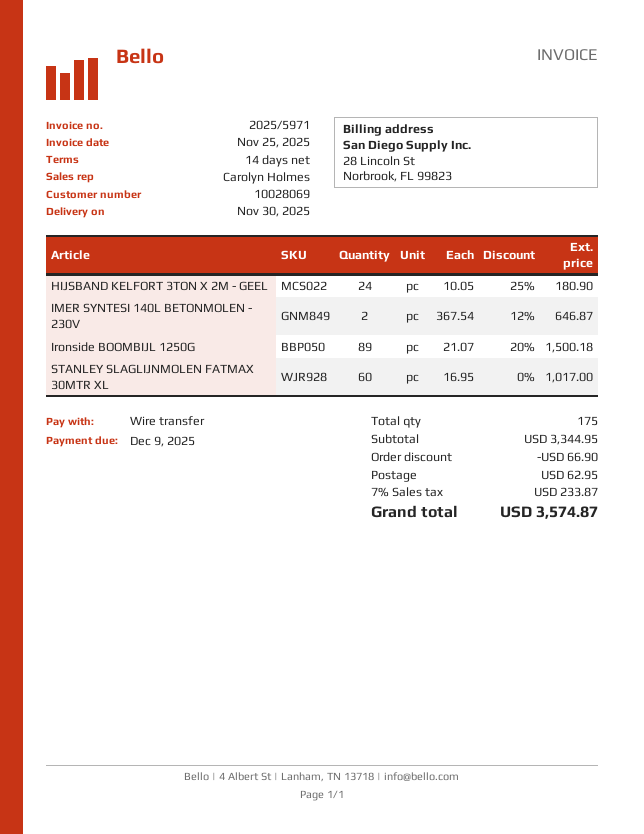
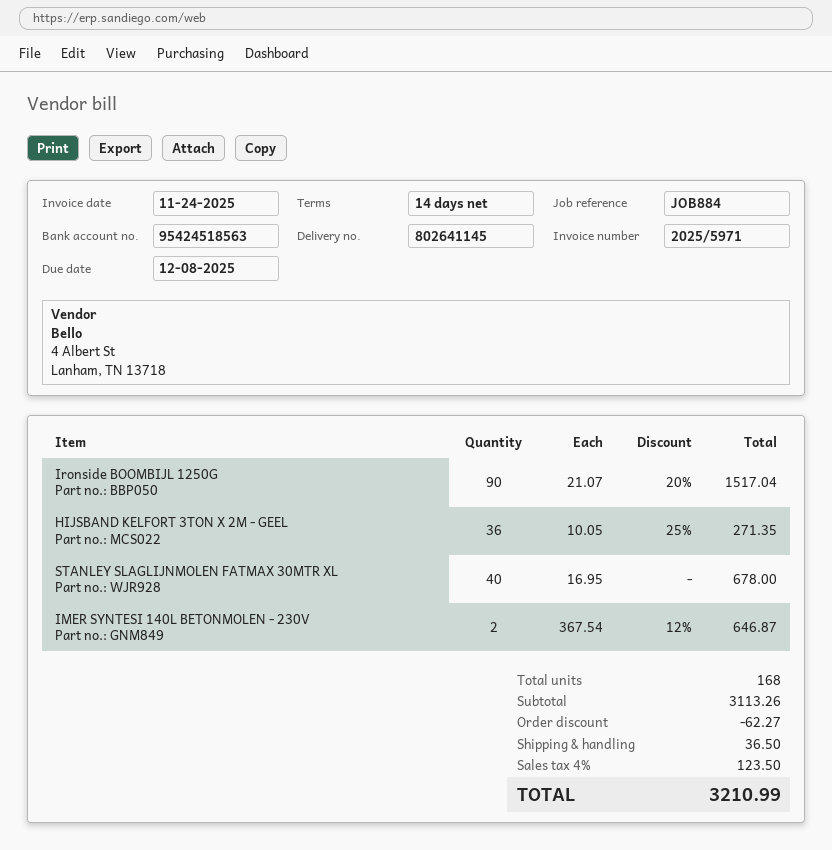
invoice date: 2025-11-25 -> 2025-11-24
due date: 2025-12-09 -> 2025-12-08
HIJSBAND KELFORT 3TON X 2M - GEEL: 24 x 10.05 - 25% = 180.90 -> 36 x 10.05 - 25% = 271.35
Ironside BOOMBIJL 1250G: 89 x 21.07 - 20% = 1500.18 -> 90 x 21.07 - 20% = 1517.04
STANLEY SLAGLIJNMOLEN FATMAX 30MTR XL: 60 x 16.95 = 1017.00 -> 40 x 16.95 = 678.00
total quantity: 175 -> 168
subtotal: 3344.95 -> 3113.26
discount: 66.90 -> 62.27
shipping: 62.95 -> 36.50
tax: 7% = 233.87 -> 4% = 123.50
total: 3574.87 -> 3210.99

